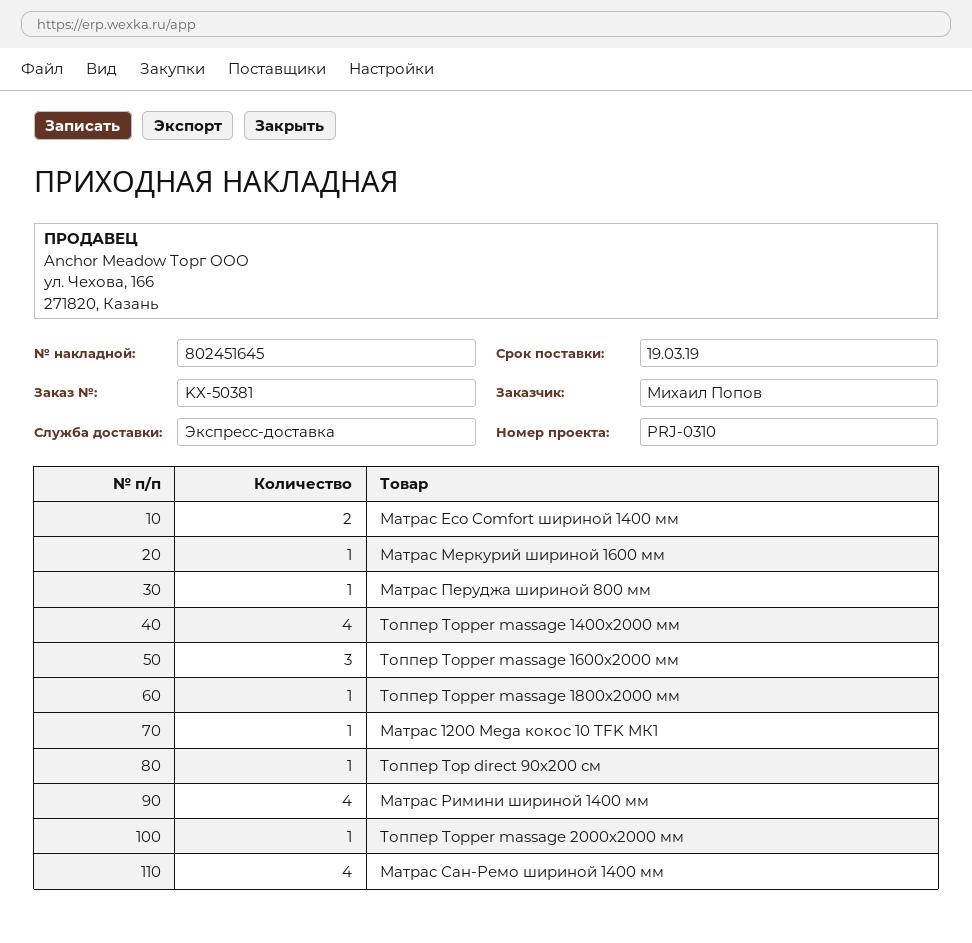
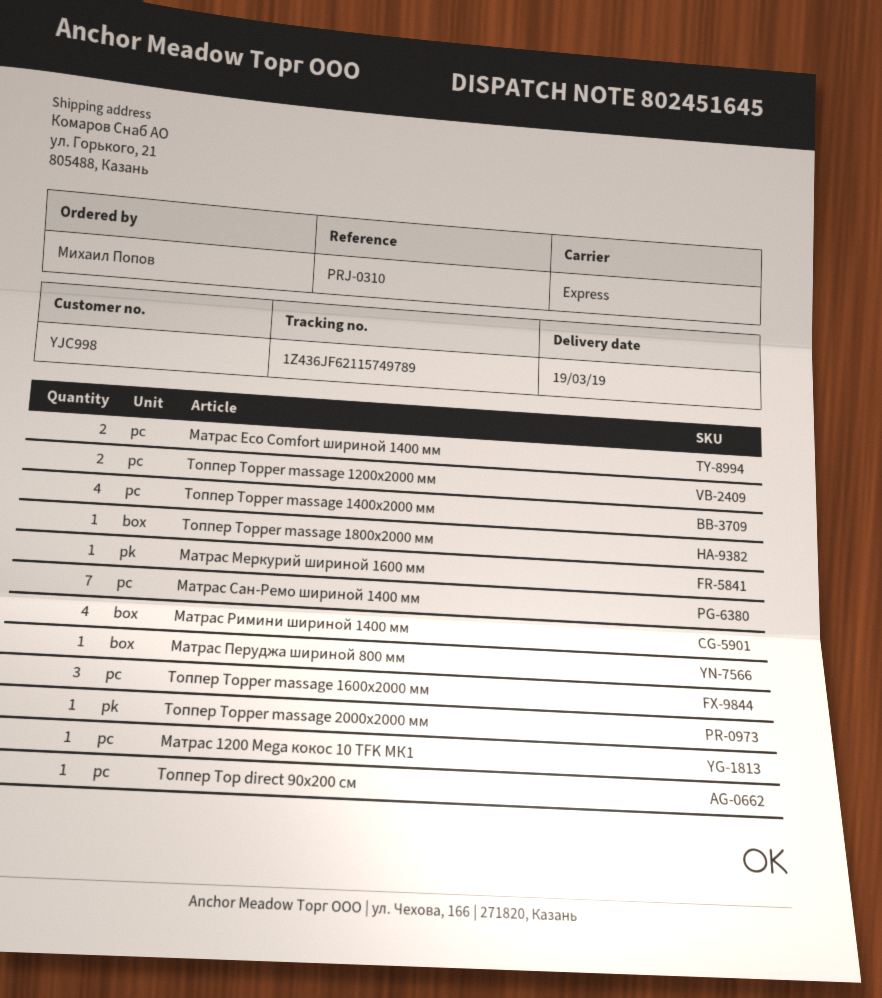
Матрас Сан-Ремо шириной 1400 мм: 4 -> 7
Топпер Topper massage 1200х2000 мм: none -> 2

